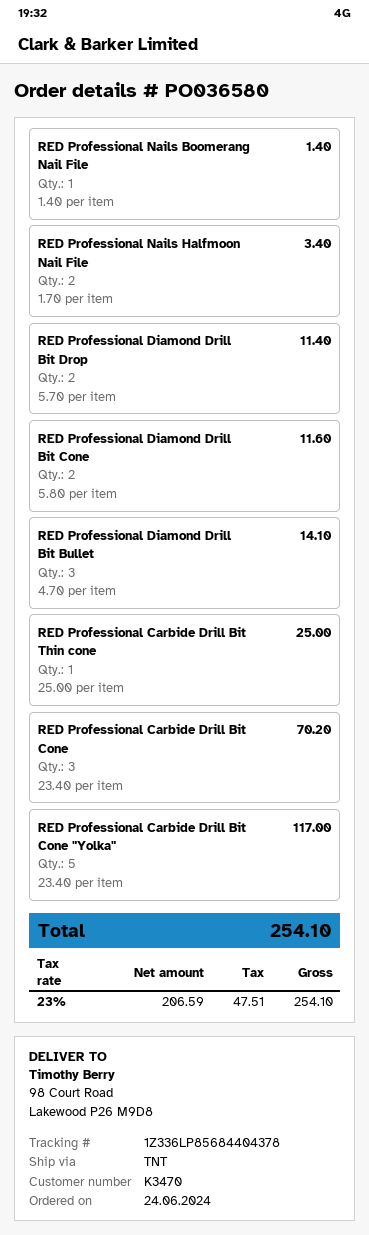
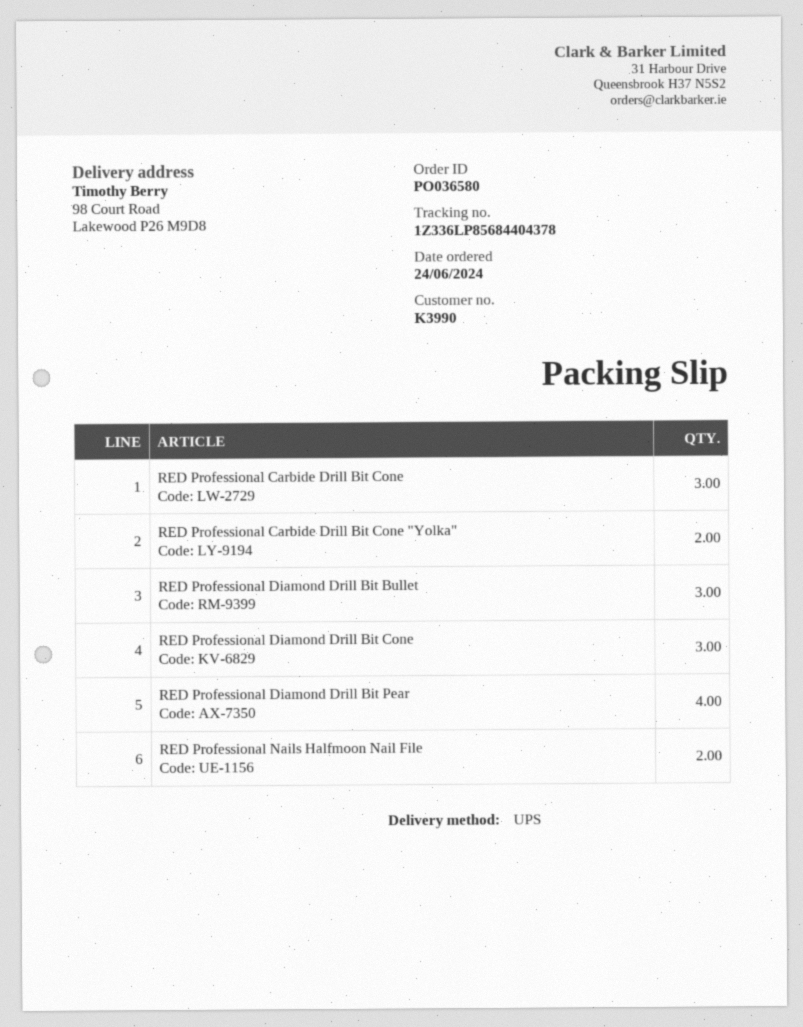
customer number: K3470 -> K3990
shipping method: TNT -> UPS
RED Professional Nails Boomerang Nail File: 1 -> none
RED Professional Diamond Drill Bit Drop: 2 -> none
RED Professional Diamond Drill Bit Cone: 2 -> 3
RED Professional Carbide Drill Bit Thin cone: 1 -> none
RED Professional Carbide Drill Bit Cone "Yolka": 5 -> 2
RED Professional Diamond Drill Bit Pear: none -> 4

